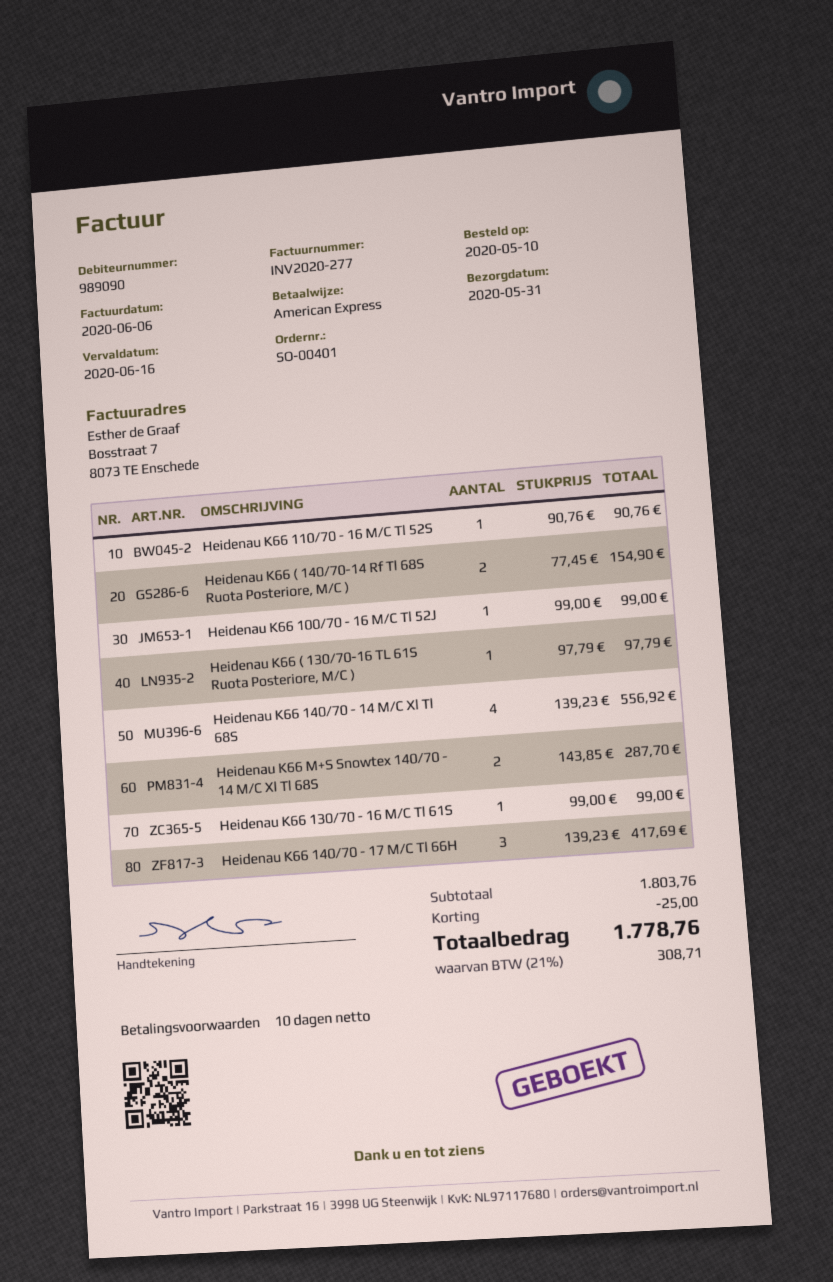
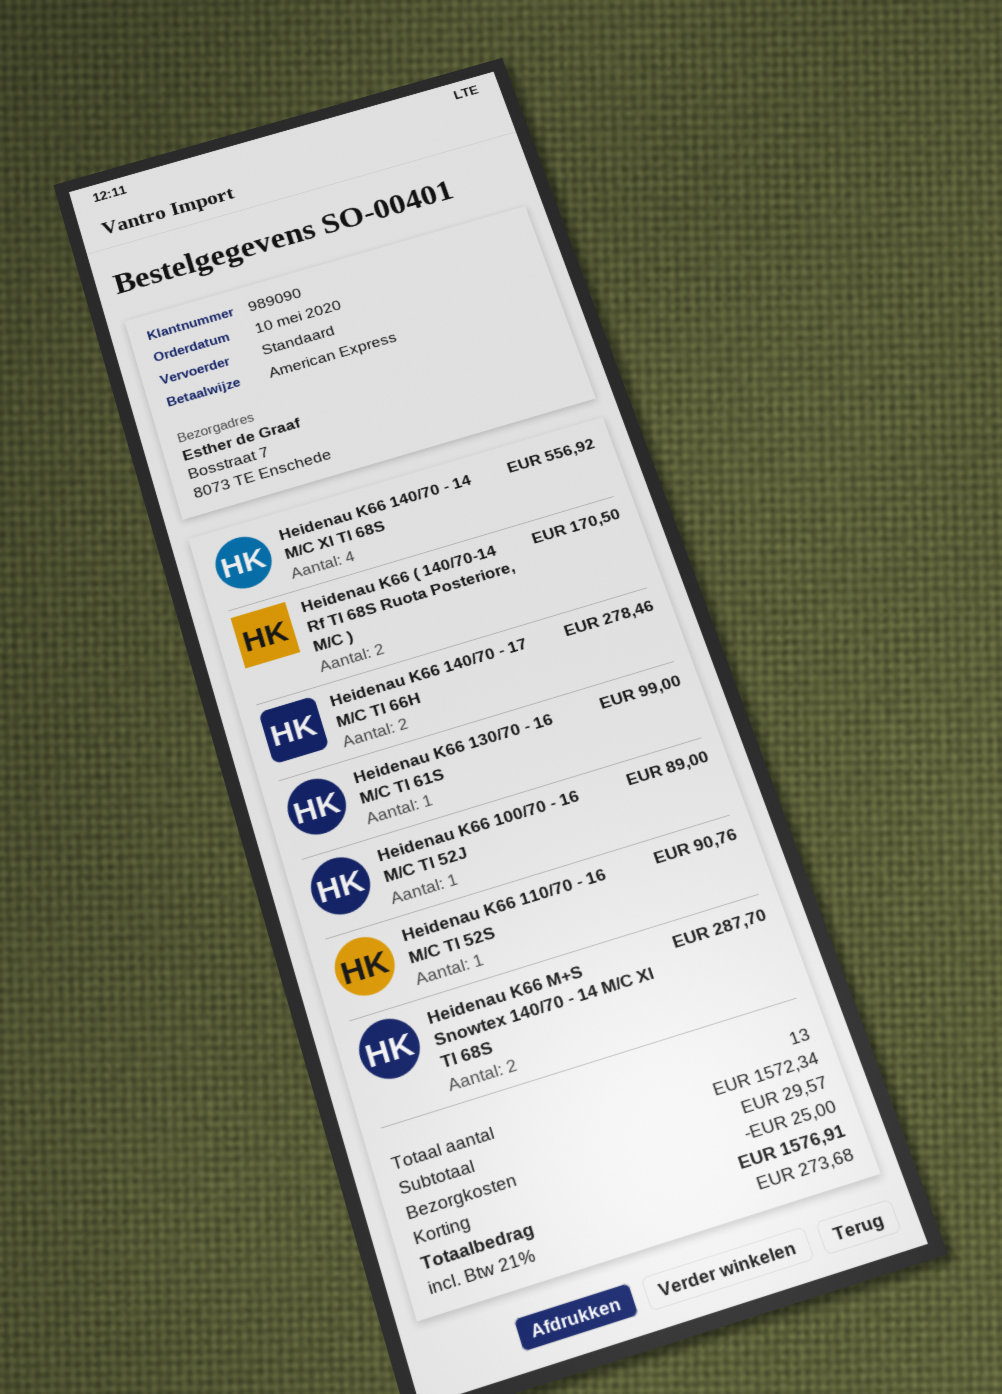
Heidenau K66 ( 140/70-14 Rf Tl 68S Ruota Posteriore, M/C ): 2 for 154.90 -> 2 for 170.50
Heidenau K66 100/70 - 16 M/C Tl 52J: 1 for 99.00 -> 1 for 89.00
Heidenau K66 ( 130/70-16 TL 61S Ruota Posteriore, M/C ): 1 for 97.79 -> none
Heidenau K66 140/70 - 17 M/C Tl 66H: 3 for 417.69 -> 2 for 278.46
subtotal: 1803.76 -> 1572.34
shipping: none -> 29.57
tax: 21% = 308.71 -> 21% = 273.68
total: 1778.76 -> 1576.91

